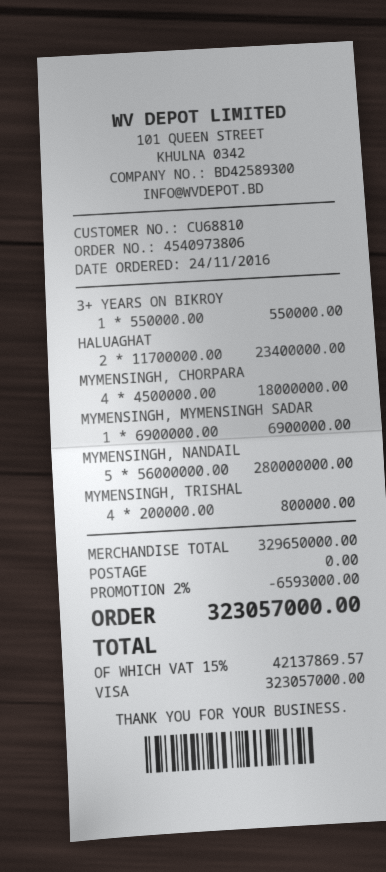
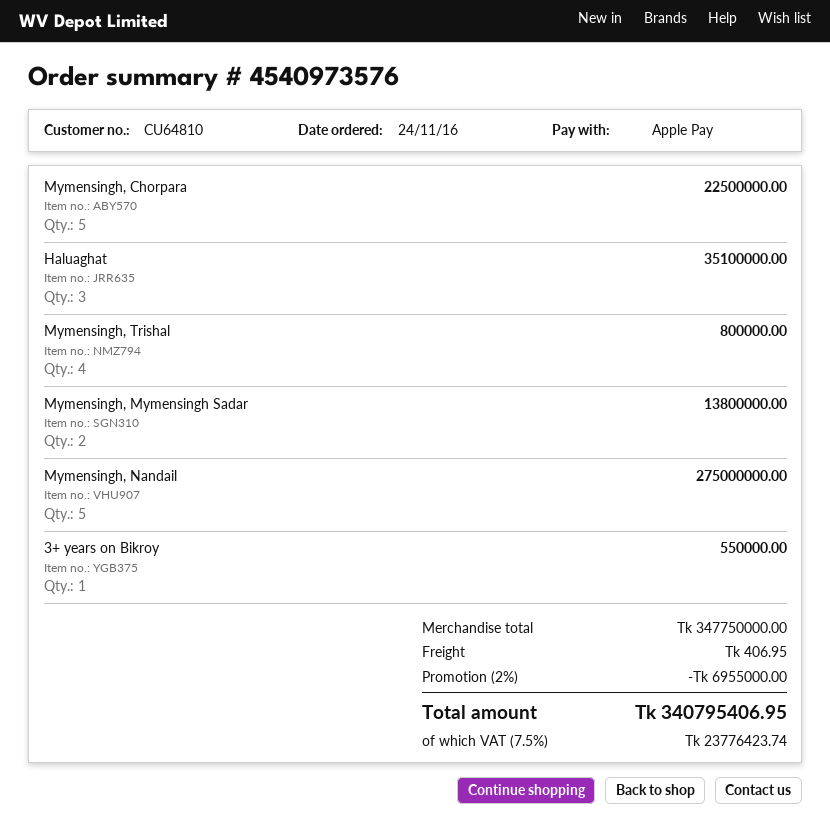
order number: 4540973806 -> 4540973576
customer number: CU68810 -> CU64810
payment method: Visa -> Apple Pay
HALUAGHAT: 2 for 23400000.00 -> 3 for 35100000.00
MYMENSINGH, CHORPARA: 4 for 18000000.00 -> 5 for 22500000.00
MYMENSINGH, MYMENSINGH SADAR: 1 for 6900000.00 -> 2 for 13800000.00
MYMENSINGH, NANDAIL: 5 for 280000000.00 -> 5 for 275000000.00
subtotal: 329650000.00 -> 347750000.00
discount: 2% = 6593000.00 -> 2% = 6955000.00
shipping: 0.00 -> 406.95
tax: 15% = 42137869.57 -> 7.5% = 23776423.74
total: 323057000.00 -> 340795406.95

